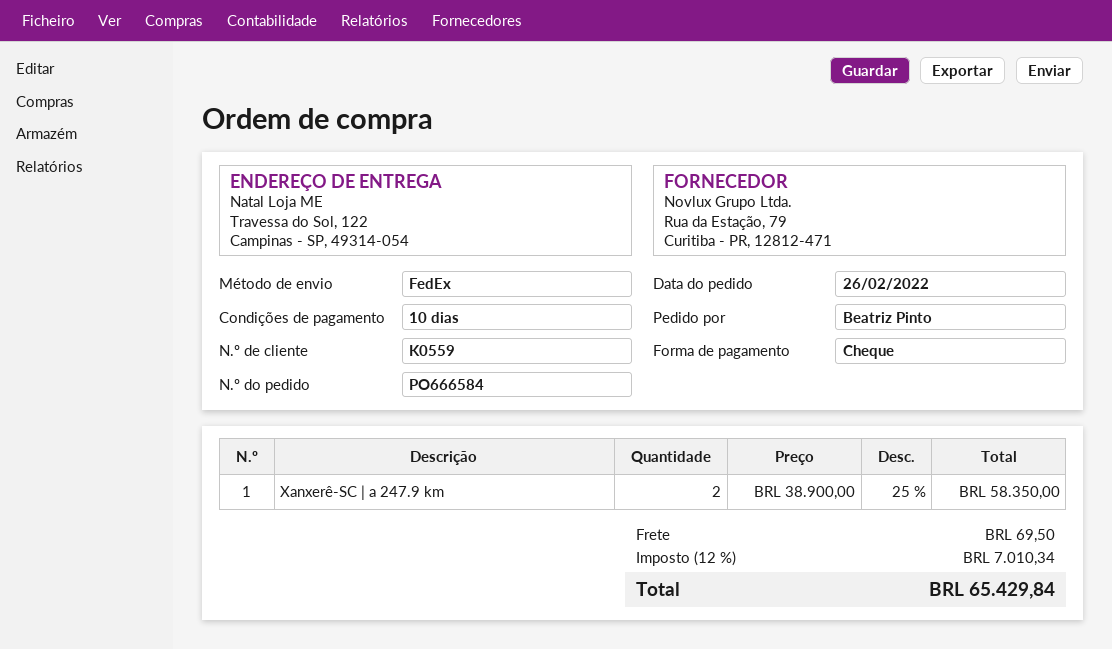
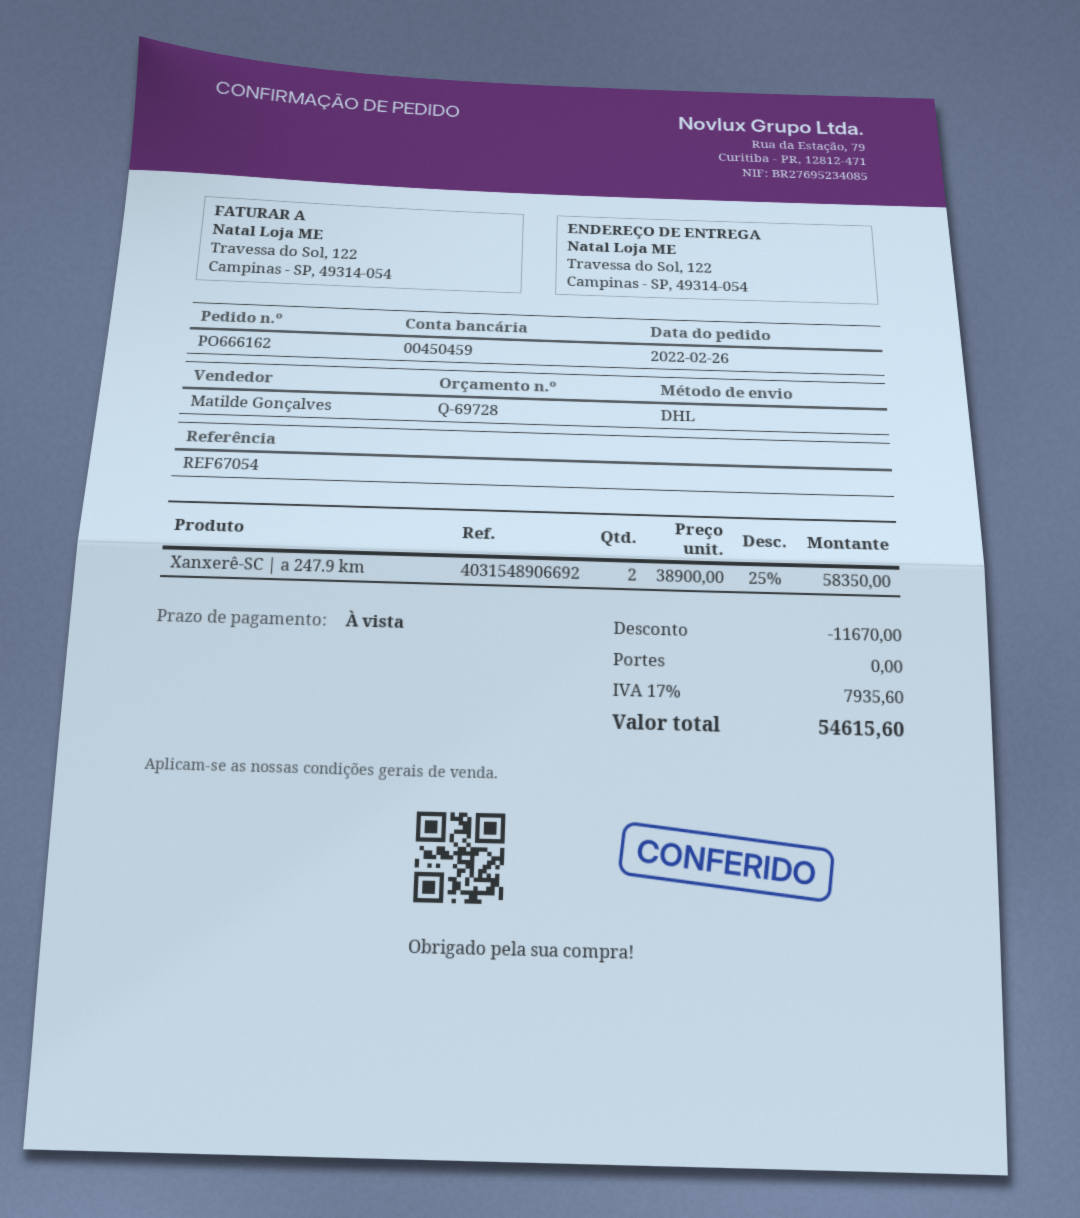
order number: PO666584 -> PO666162
payment terms: 10 days -> on receipt
shipping method: FedEx -> DHL
discount: none -> 11670.00
shipping: 69.50 -> 0.00
tax: 12% = 7010.34 -> 17% = 7935.60
total: 65429.84 -> 54615.60

